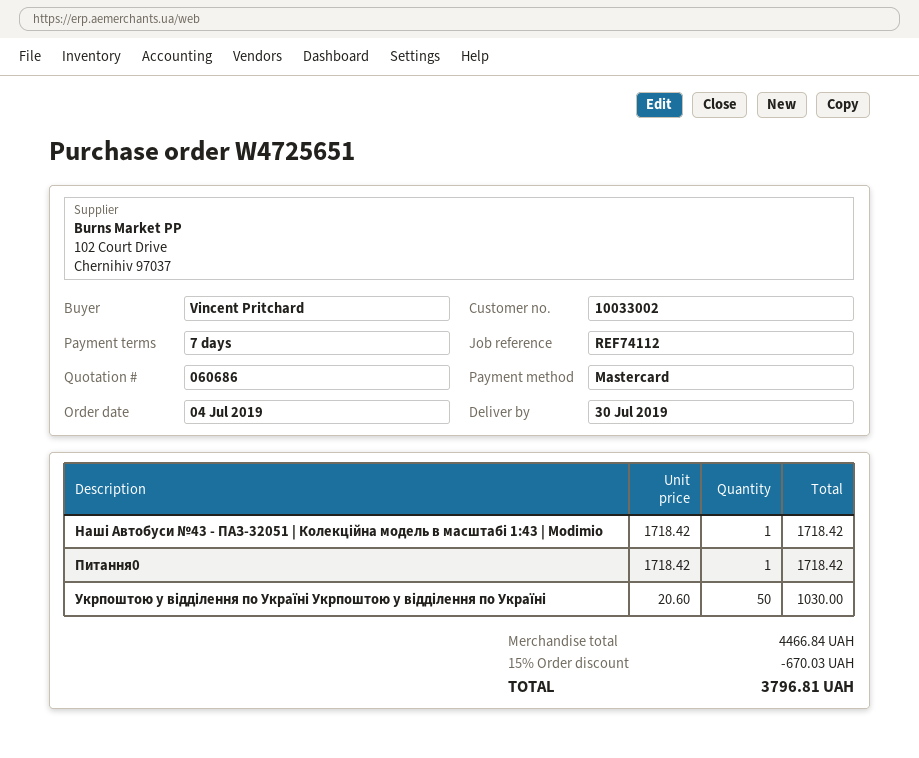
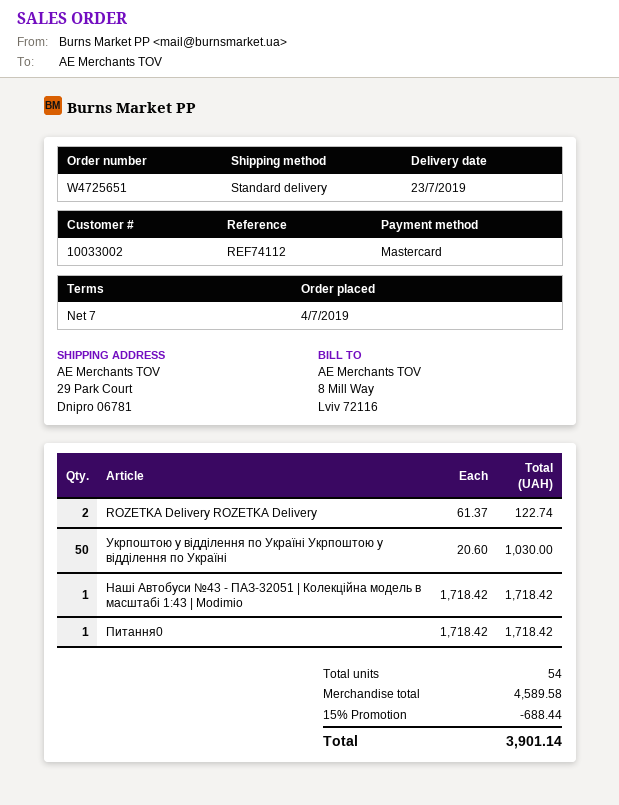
delivery date: 2019-07-30 -> 2019-07-23
ROZETKA Delivery ROZETKA Delivery: none -> 2 x 61.37 = 122.74
subtotal: 4466.84 -> 4589.58
discount: 15% = 670.03 -> 15% = 688.44
total: 3796.81 -> 3901.14

